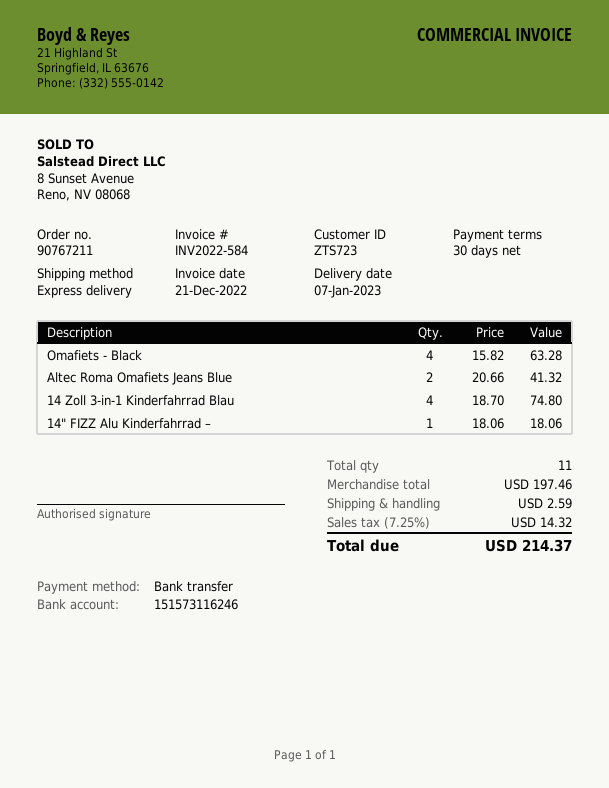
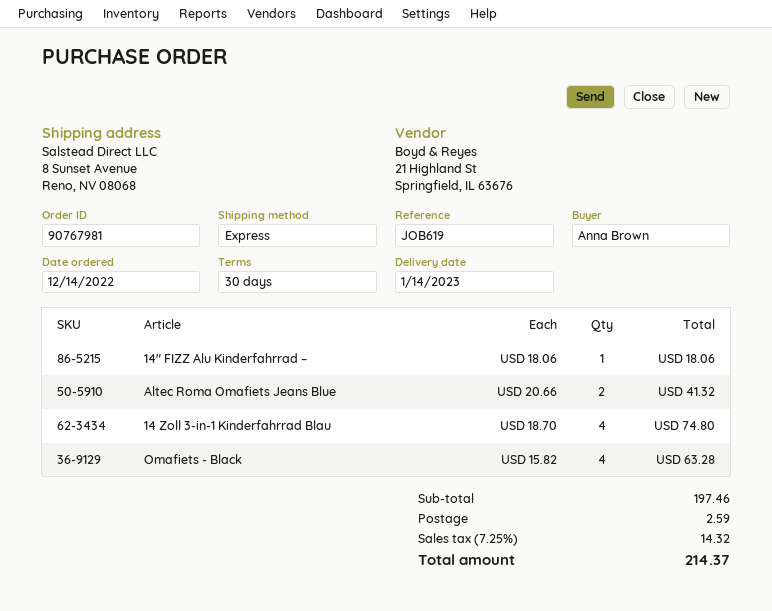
order number: 90767211 -> 90767981
delivery date: 2023-01-07 -> 2023-01-14

